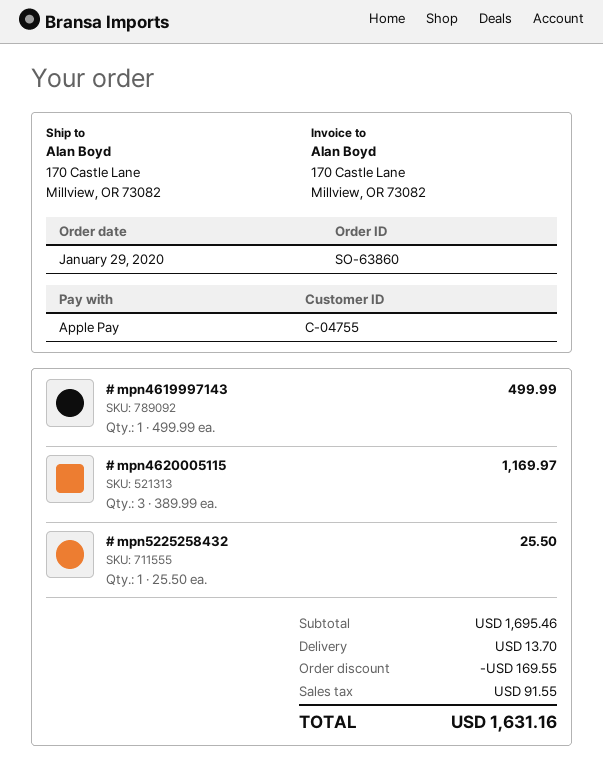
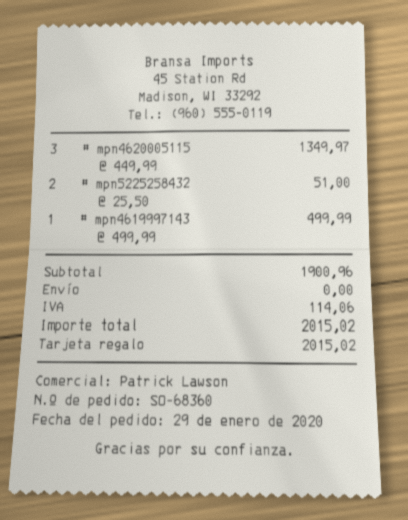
order number: SO-63860 -> SO-68360
payment method: Apple Pay -> gift card
# mpn4620005115: 3 x 389.99 = 1169.97 -> 3 x 449.99 = 1349.97
# mpn5225258432: 1 x 25.50 = 25.50 -> 2 x 25.50 = 51.00
subtotal: 1695.46 -> 1900.96
discount: 169.55 -> none
shipping: 13.70 -> 0.00
tax: 91.55 -> 114.06
total: 1631.16 -> 2015.02

